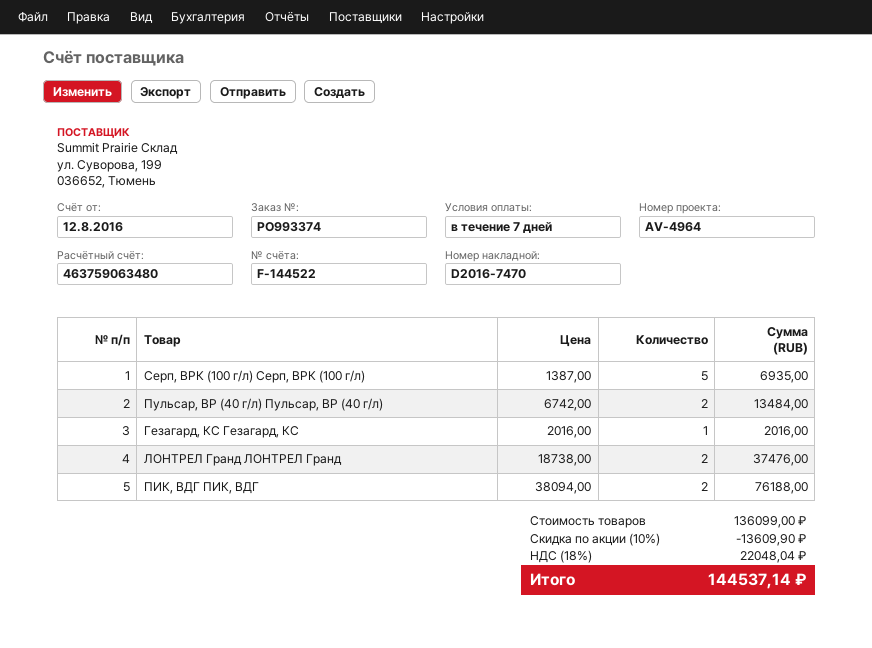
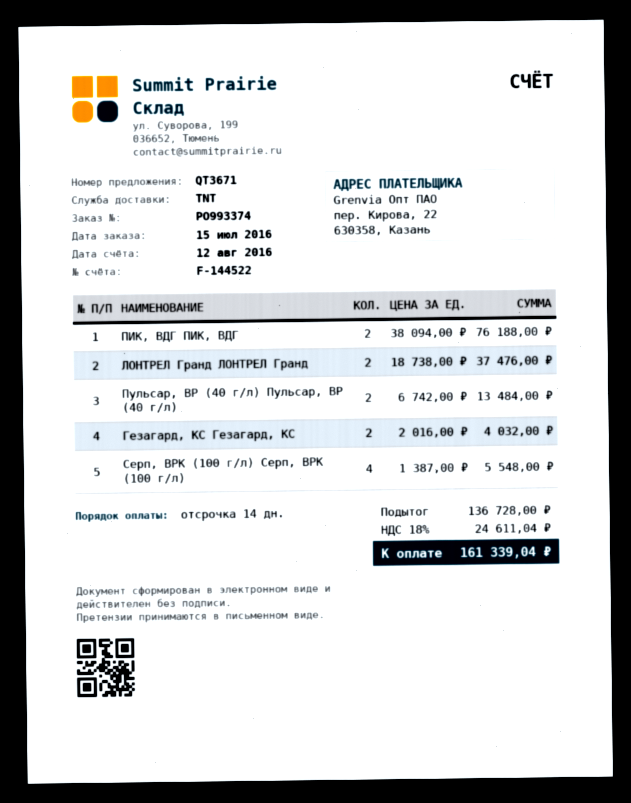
payment terms: 7 days -> 14 days
Серп, ВРК (100 г/л) Серп, ВРК (100 г/л): 5 x 1387.00 = 6935.00 -> 4 x 1387.00 = 5548.00
Гезагард, КС Гезагард, КС: 1 x 2016.00 = 2016.00 -> 2 x 2016.00 = 4032.00
subtotal: 136099.00 -> 136728.00
discount: 10% = 13609.90 -> none
tax: 18% = 22048.04 -> 18% = 24611.04
total: 144537.14 -> 161339.04

